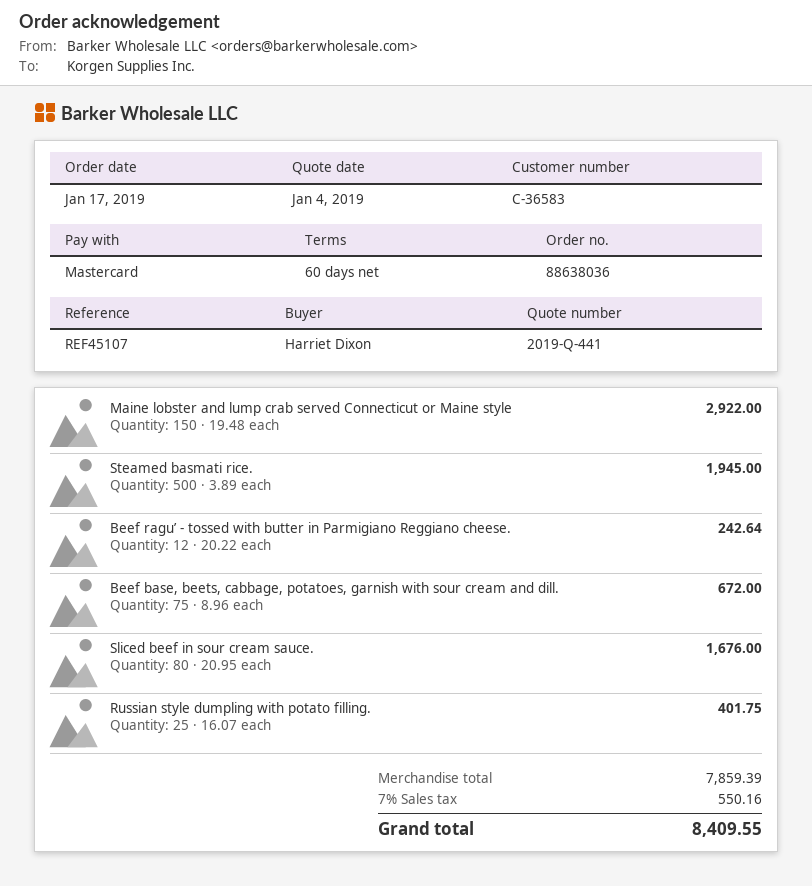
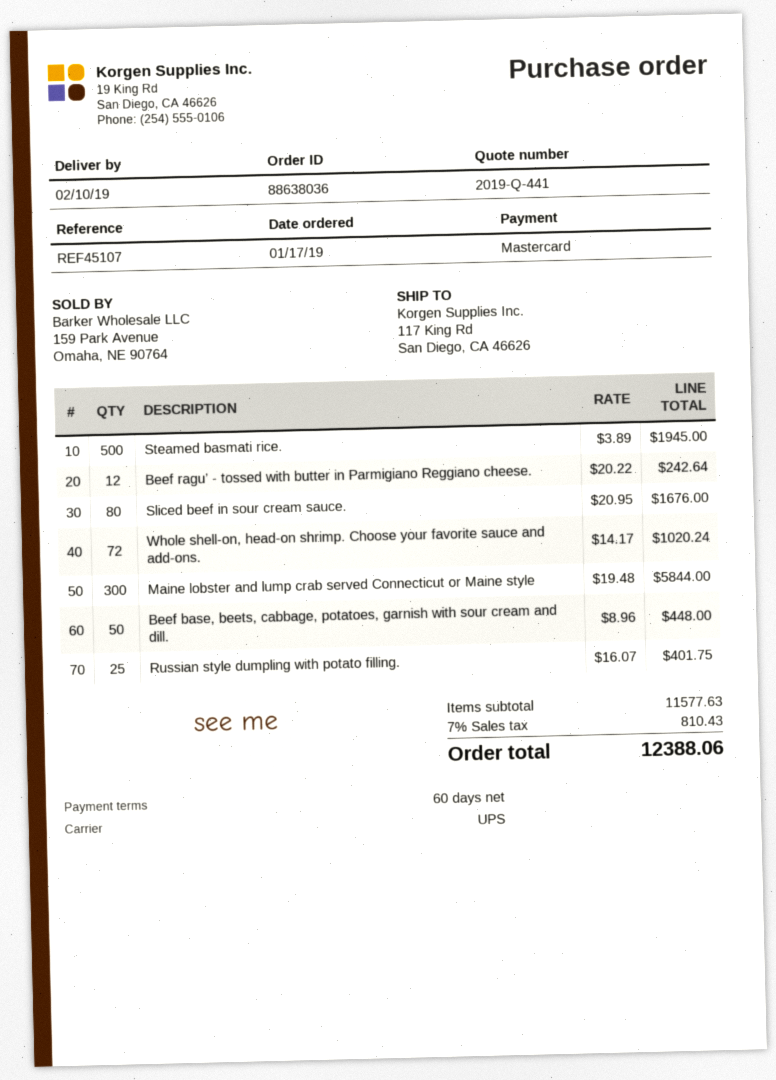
Maine lobster and lump crab served Connecticut or Maine style: 150 x 19.48 = 2922.00 -> 300 x 19.48 = 5844.00
Beef base, beets, cabbage, potatoes, garnish with sour cream and dill.: 75 x 8.96 = 672.00 -> 50 x 8.96 = 448.00
Whole shell-on, head-on shrimp. Choose your favorite sauce and add-ons.: none -> 72 x 14.17 = 1020.24
subtotal: 7859.39 -> 11577.63
tax: 7% = 550.16 -> 7% = 810.43
total: 8409.55 -> 12388.06

